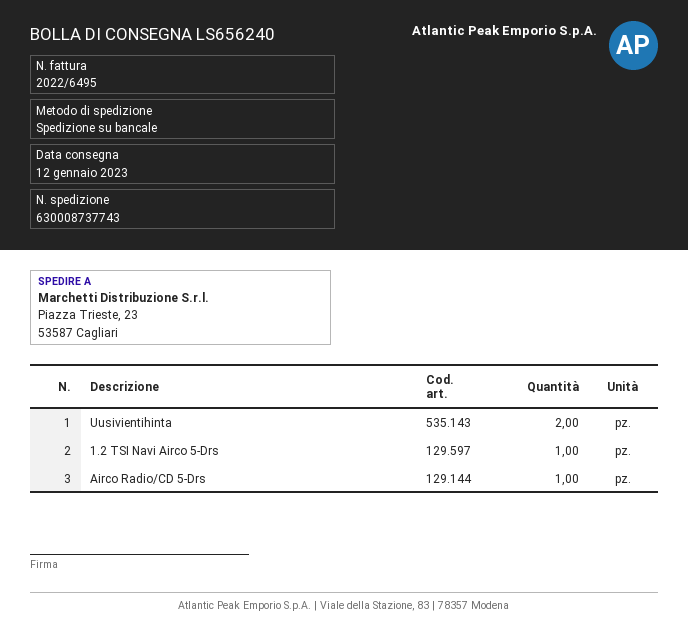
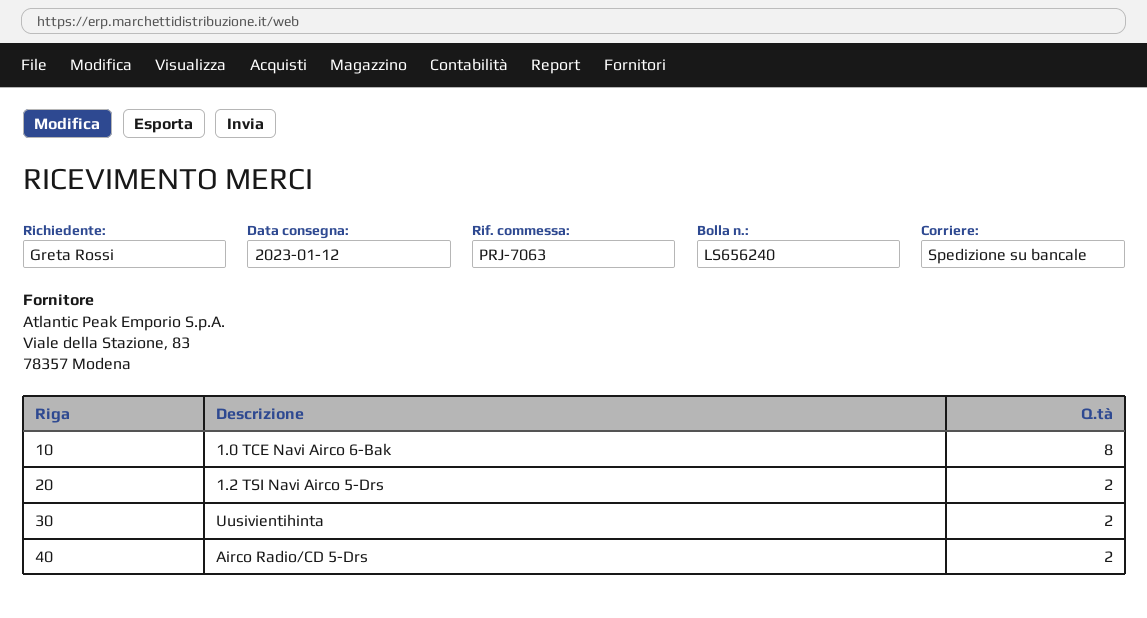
1.2 TSI Navi Airco 5-Drs: 1 -> 2
Airco Radio/CD 5-Drs: 1 -> 2
1.0 TCE Navi Airco 6-Bak: none -> 8

